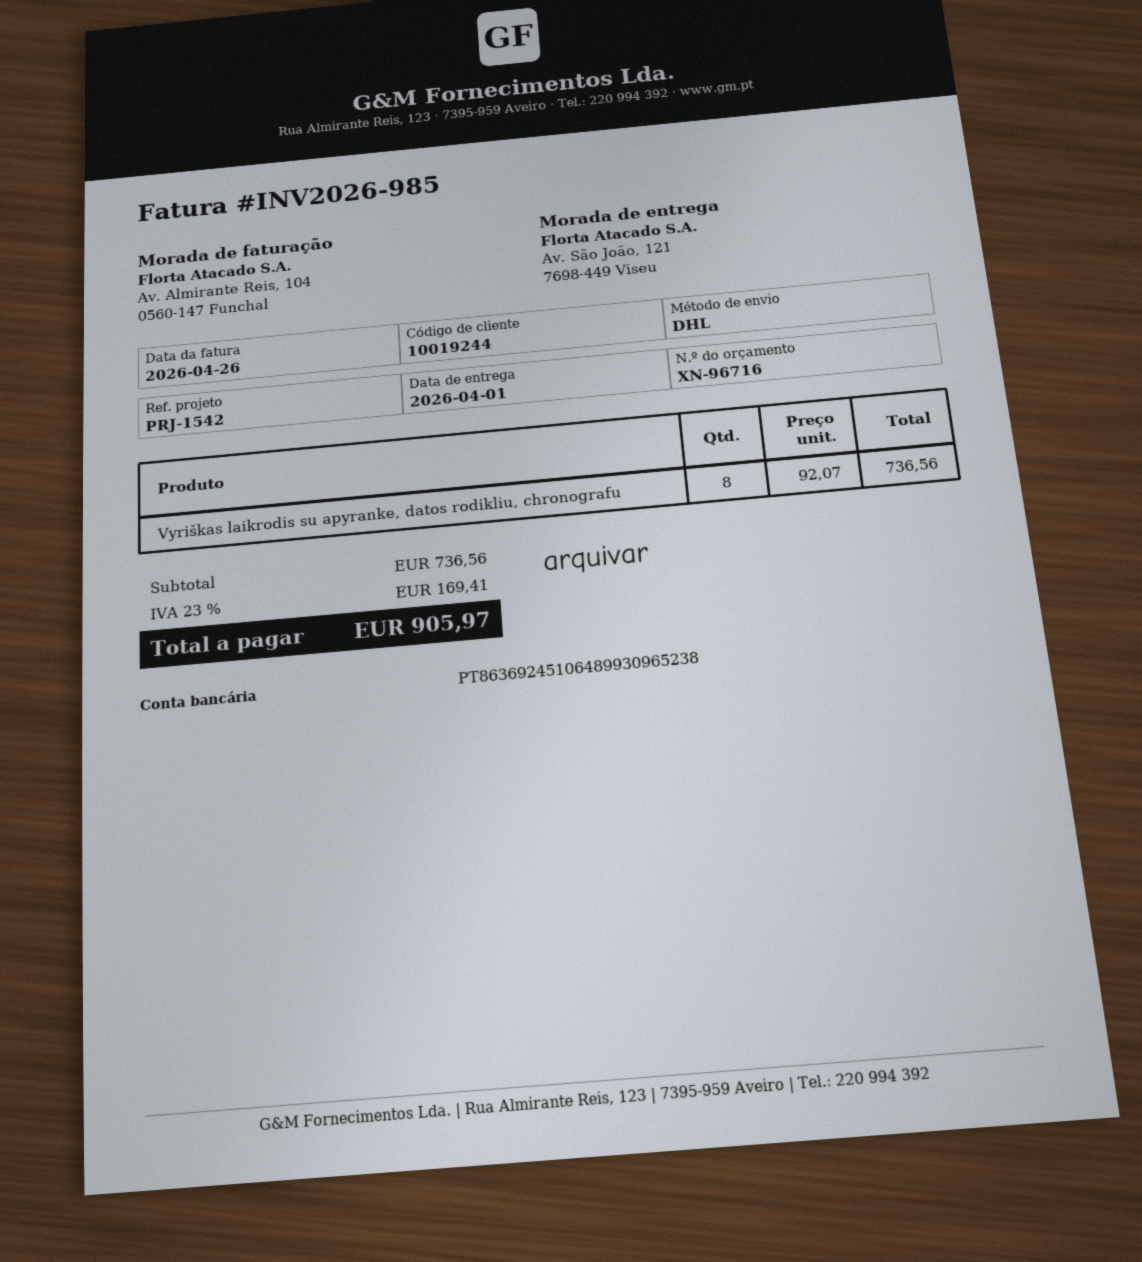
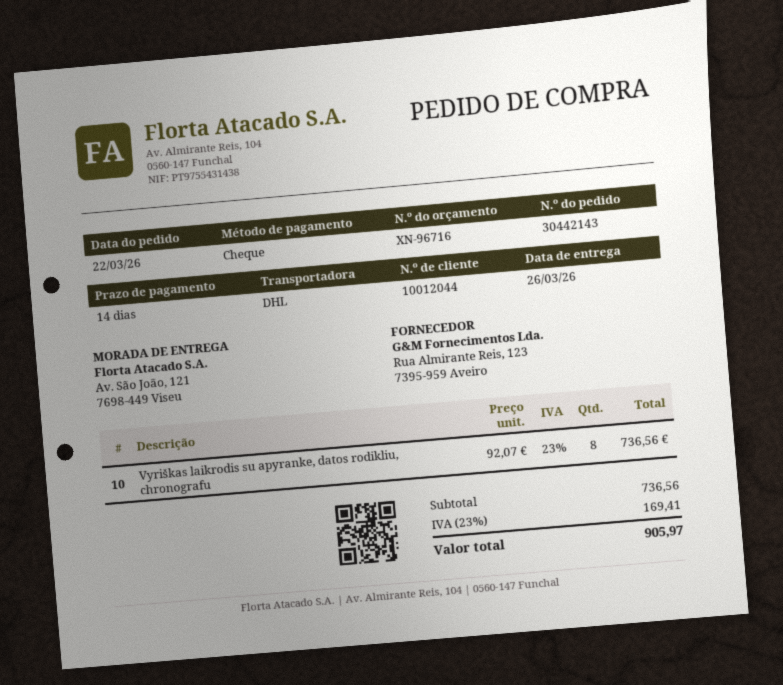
delivery date: 2026-04-01 -> 2026-03-26
customer number: 10019244 -> 10012044

